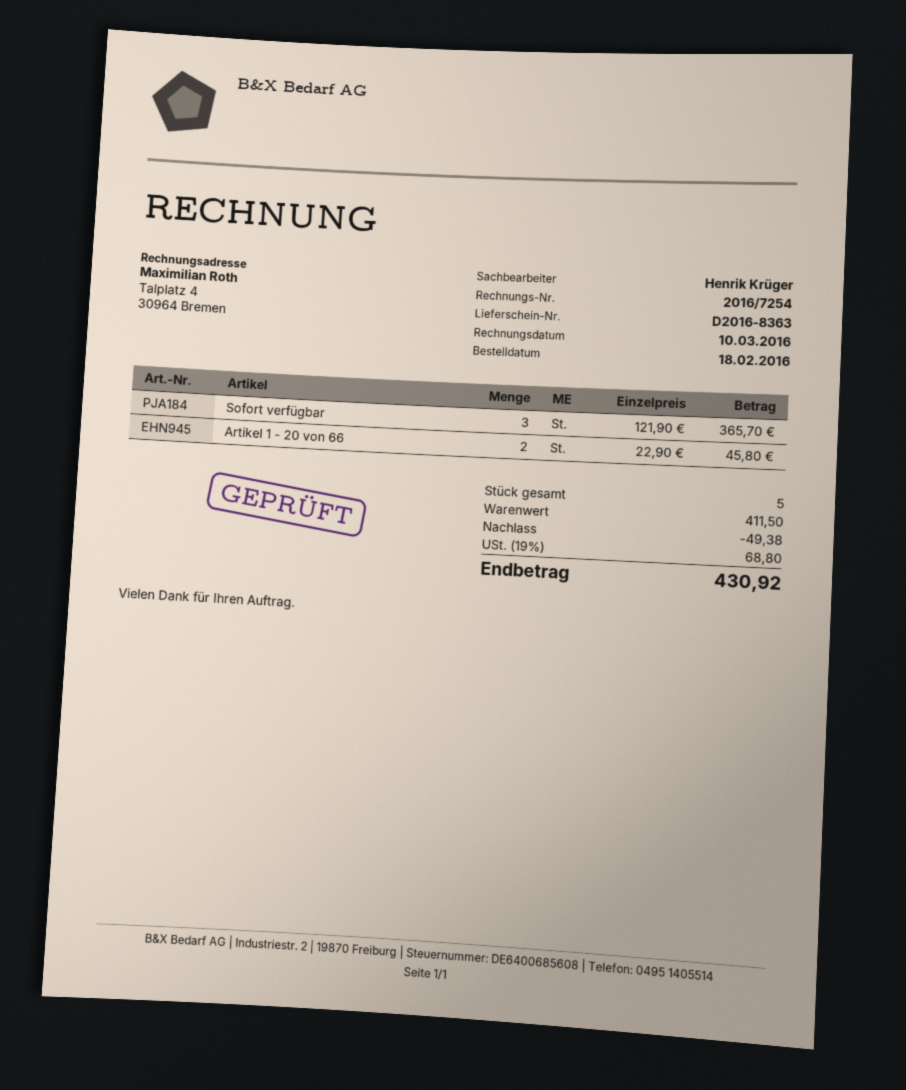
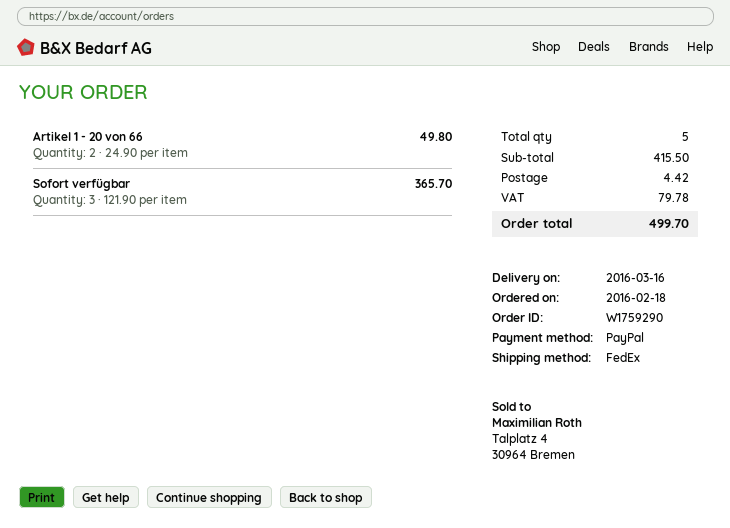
Artikel 1 - 20 von 66: 2 x 22.90 = 45.80 -> 2 x 24.90 = 49.80
subtotal: 411.50 -> 415.50
discount: 49.38 -> none
shipping: none -> 4.42
tax: 68.80 -> 79.78
total: 430.92 -> 499.70

